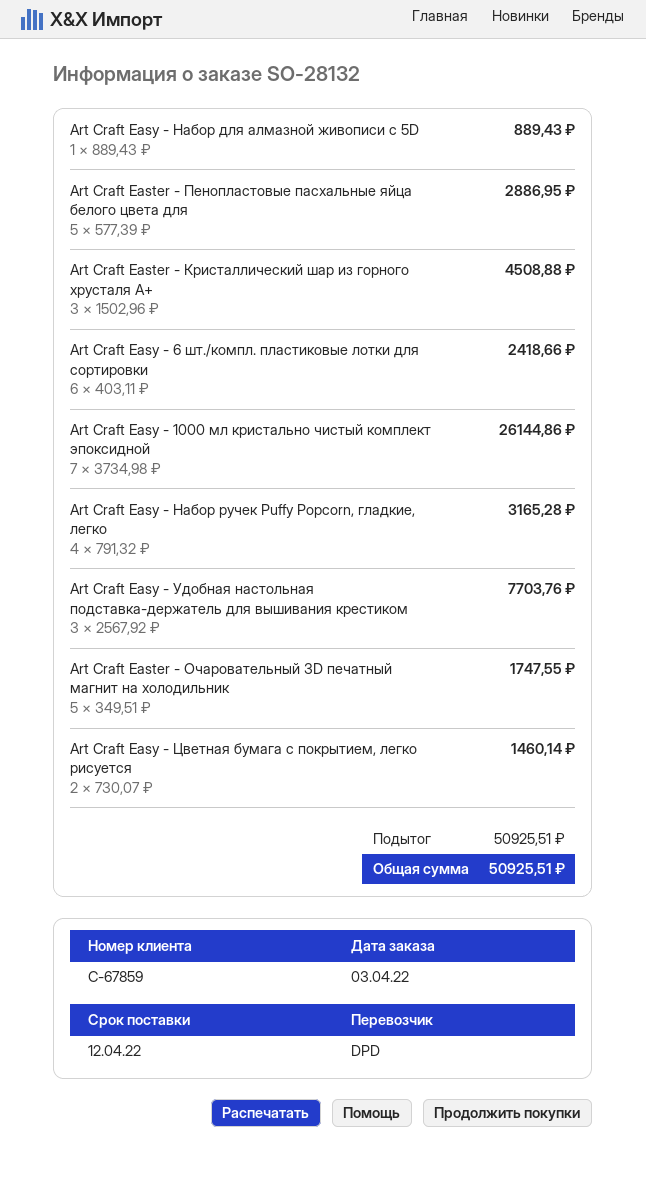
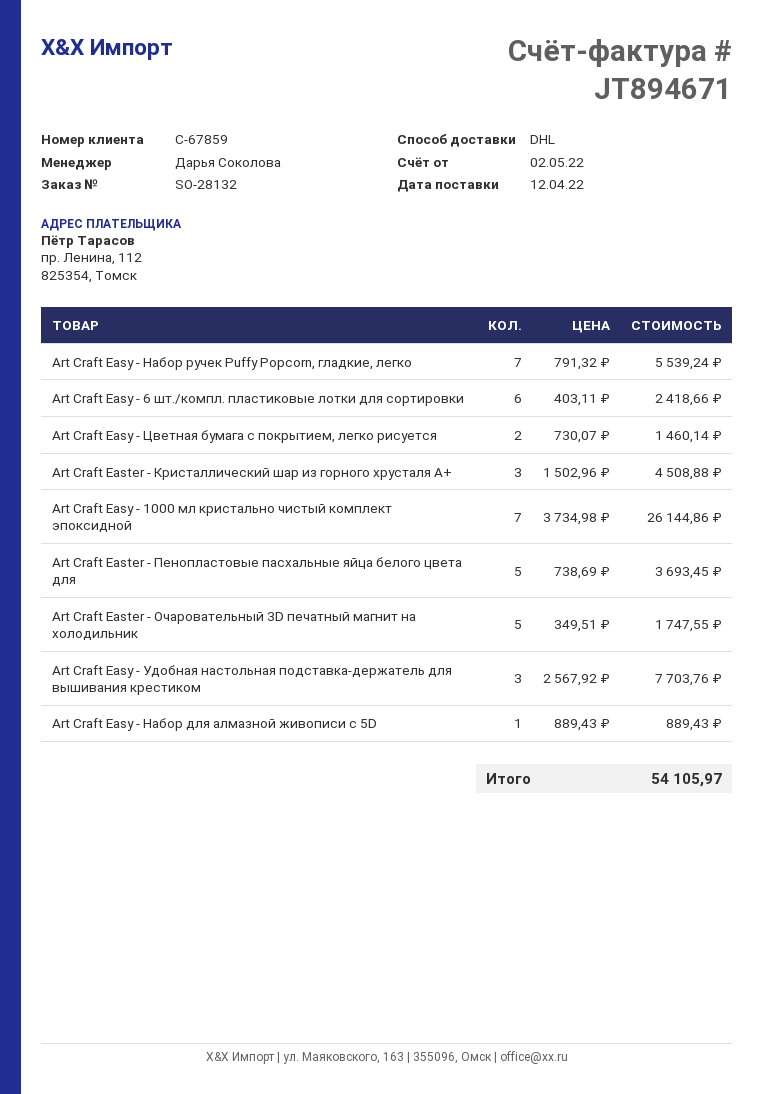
shipping method: DPD -> DHL
Art Craft Easter - Пенопластовые пасхальные яйца белого цвета для: 5 x 577.39 = 2886.95 -> 5 x 738.69 = 3693.45
Art Craft Easy - Набор ручек Puffy Popcorn, гладкие, легко: 4 x 791.32 = 3165.28 -> 7 x 791.32 = 5539.24
total: 50925.51 -> 54105.97

